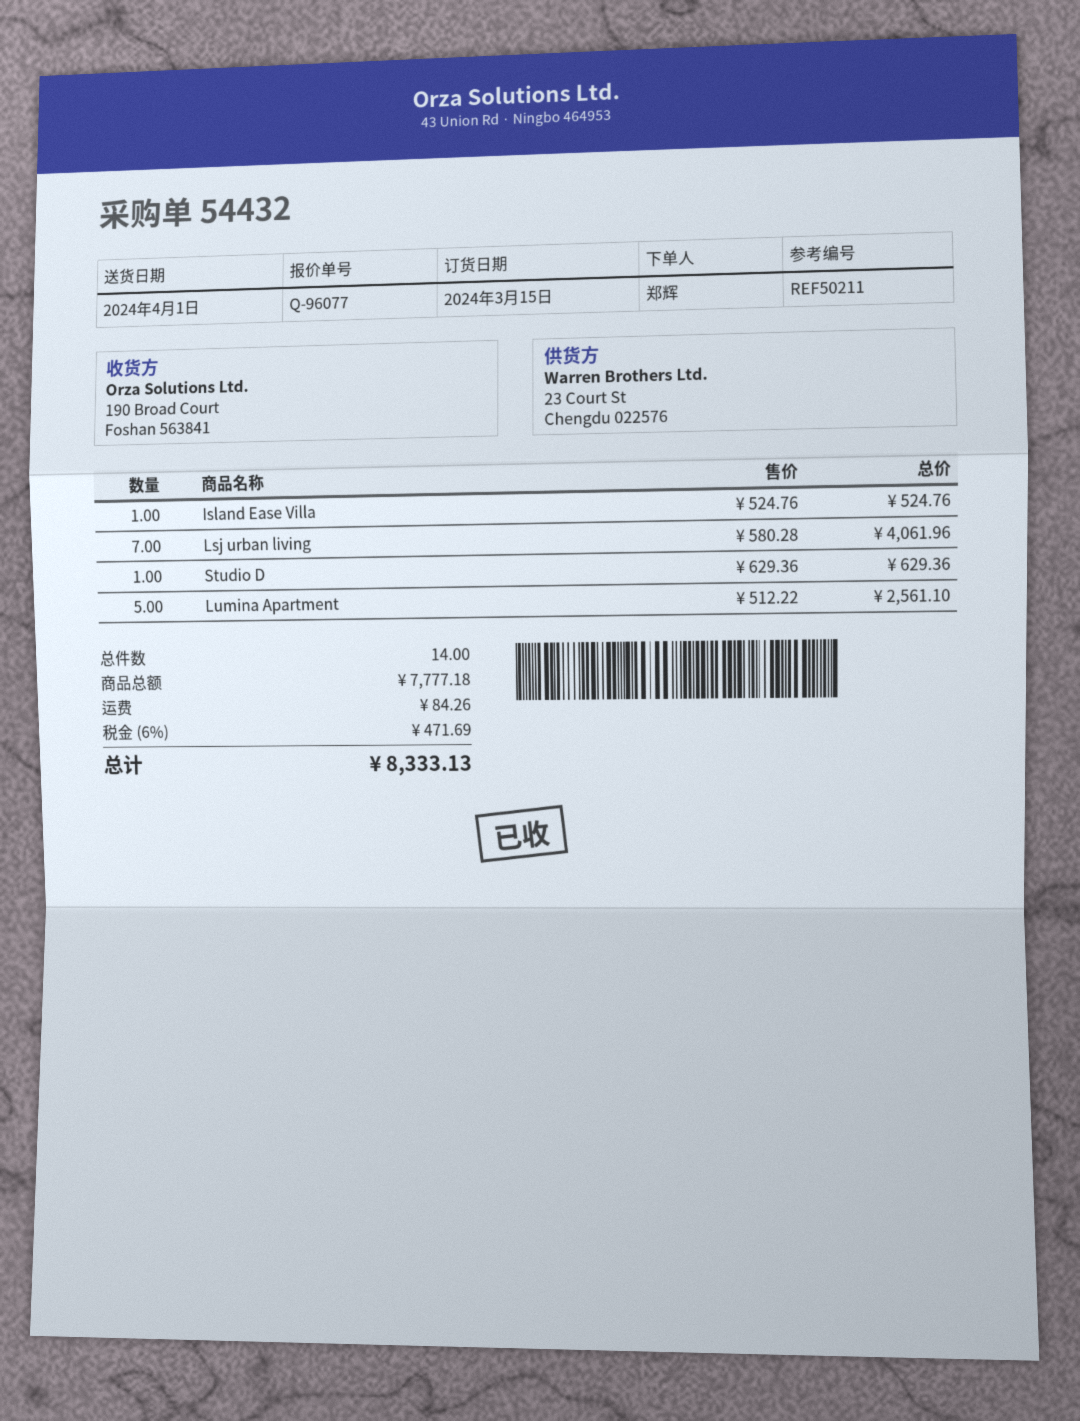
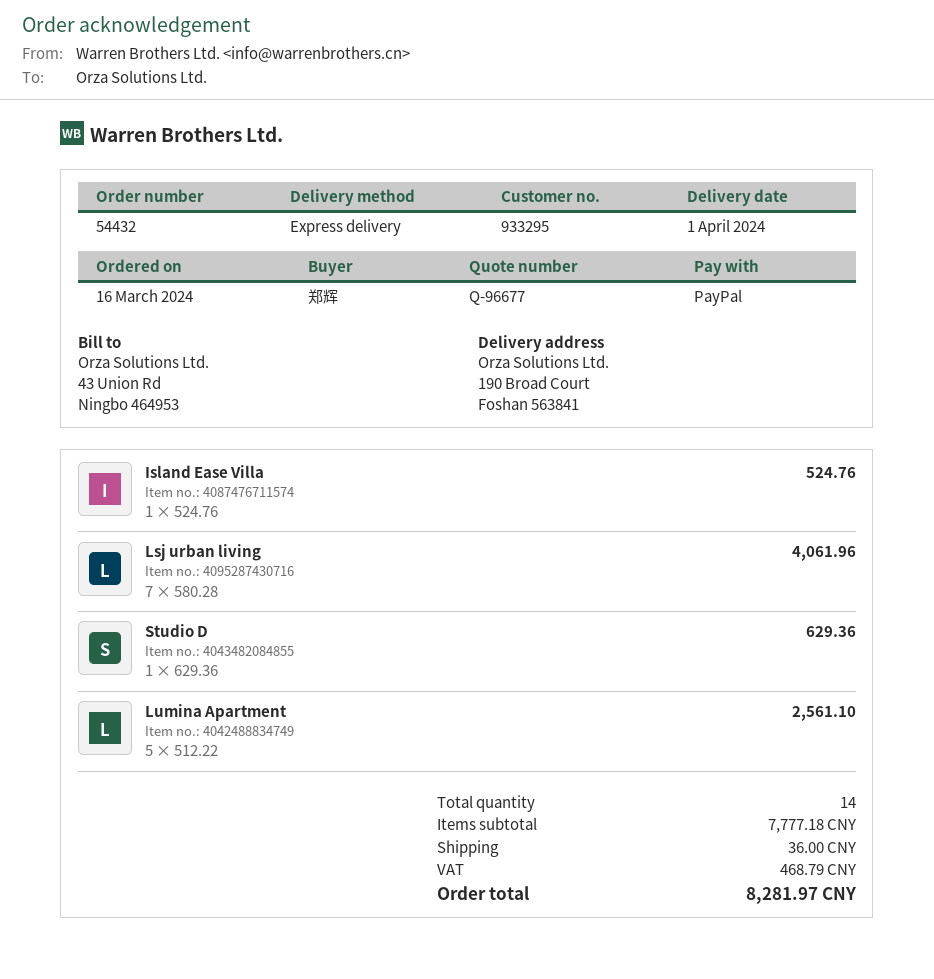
quote number: Q-96077 -> Q-96677
order date: 2024-03-15 -> 2024-03-16
shipping: 84.26 -> 36.00
tax: 471.69 -> 468.79
total: 8333.13 -> 8281.97

